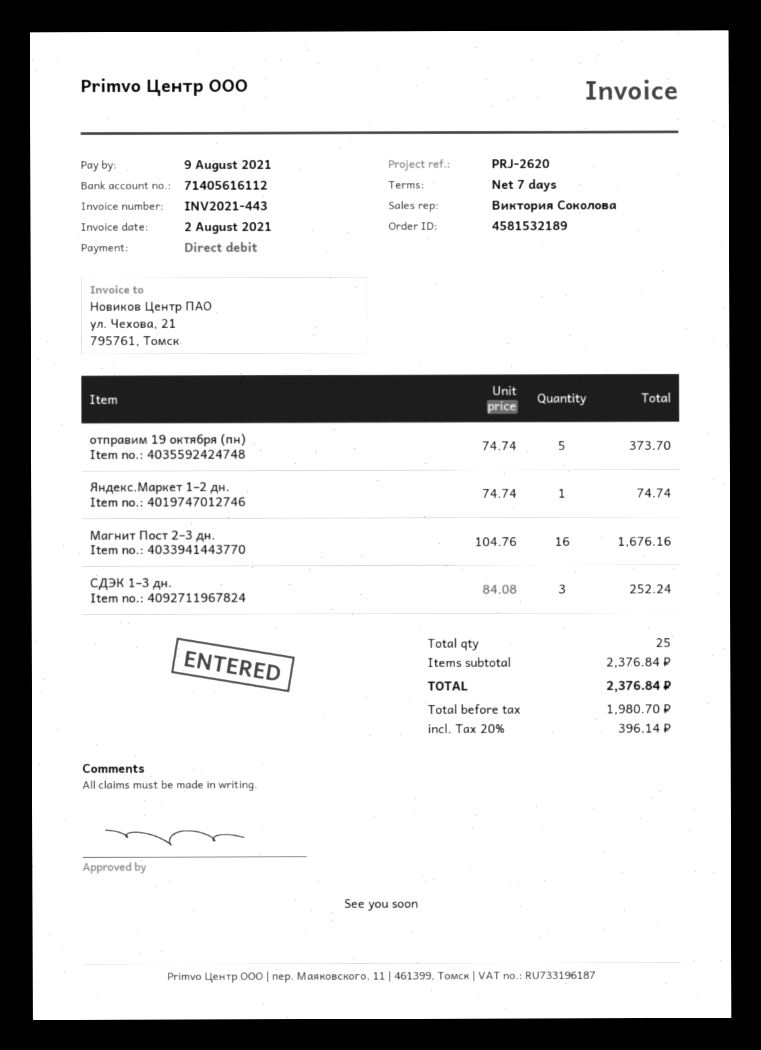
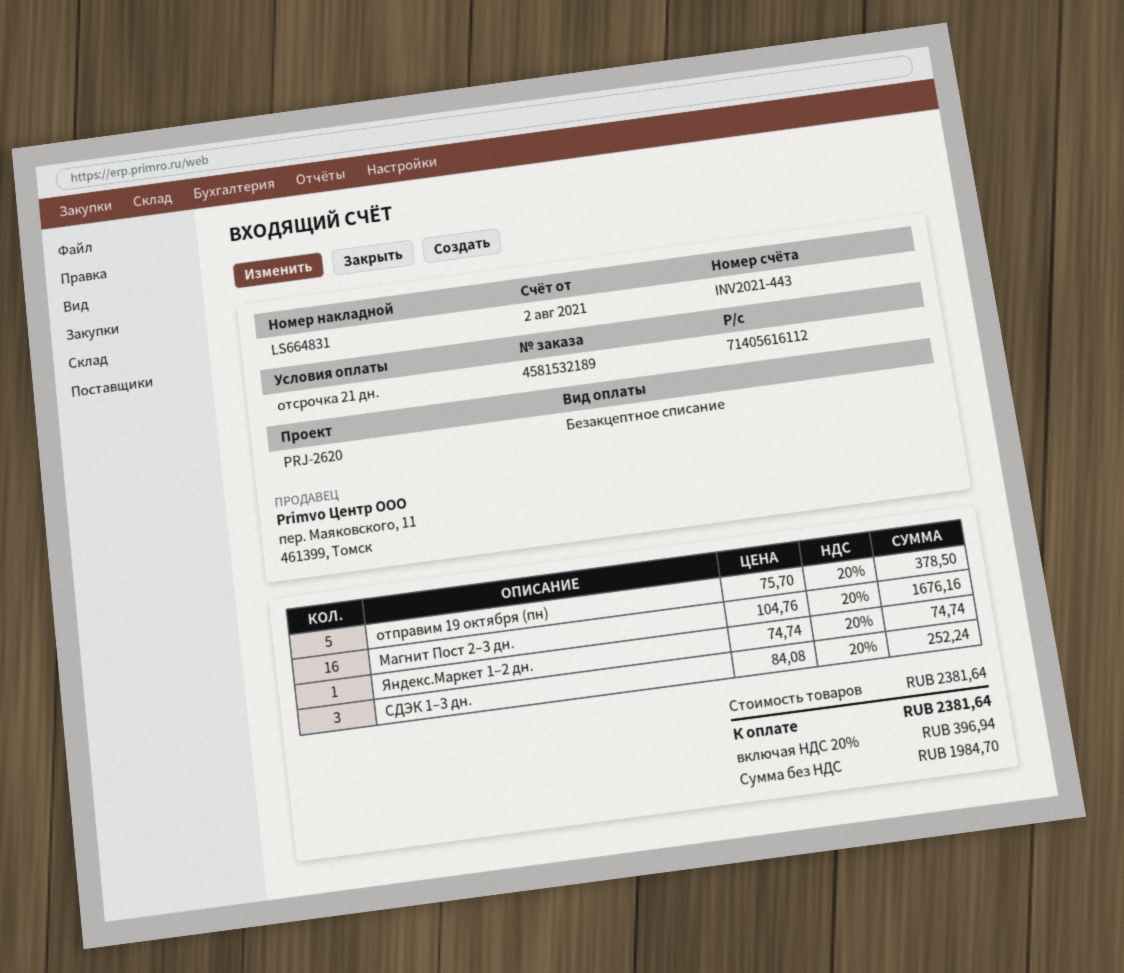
payment terms: 7 days -> 21 days
отправим 19 октября (пн): 5 x 74.74 = 373.70 -> 5 x 75.70 = 378.50
subtotal: 2376.84 -> 2381.64
net: 1980.70 -> 1984.70
tax: 20% = 396.14 -> 20% = 396.94
total: 2376.84 -> 2381.64

